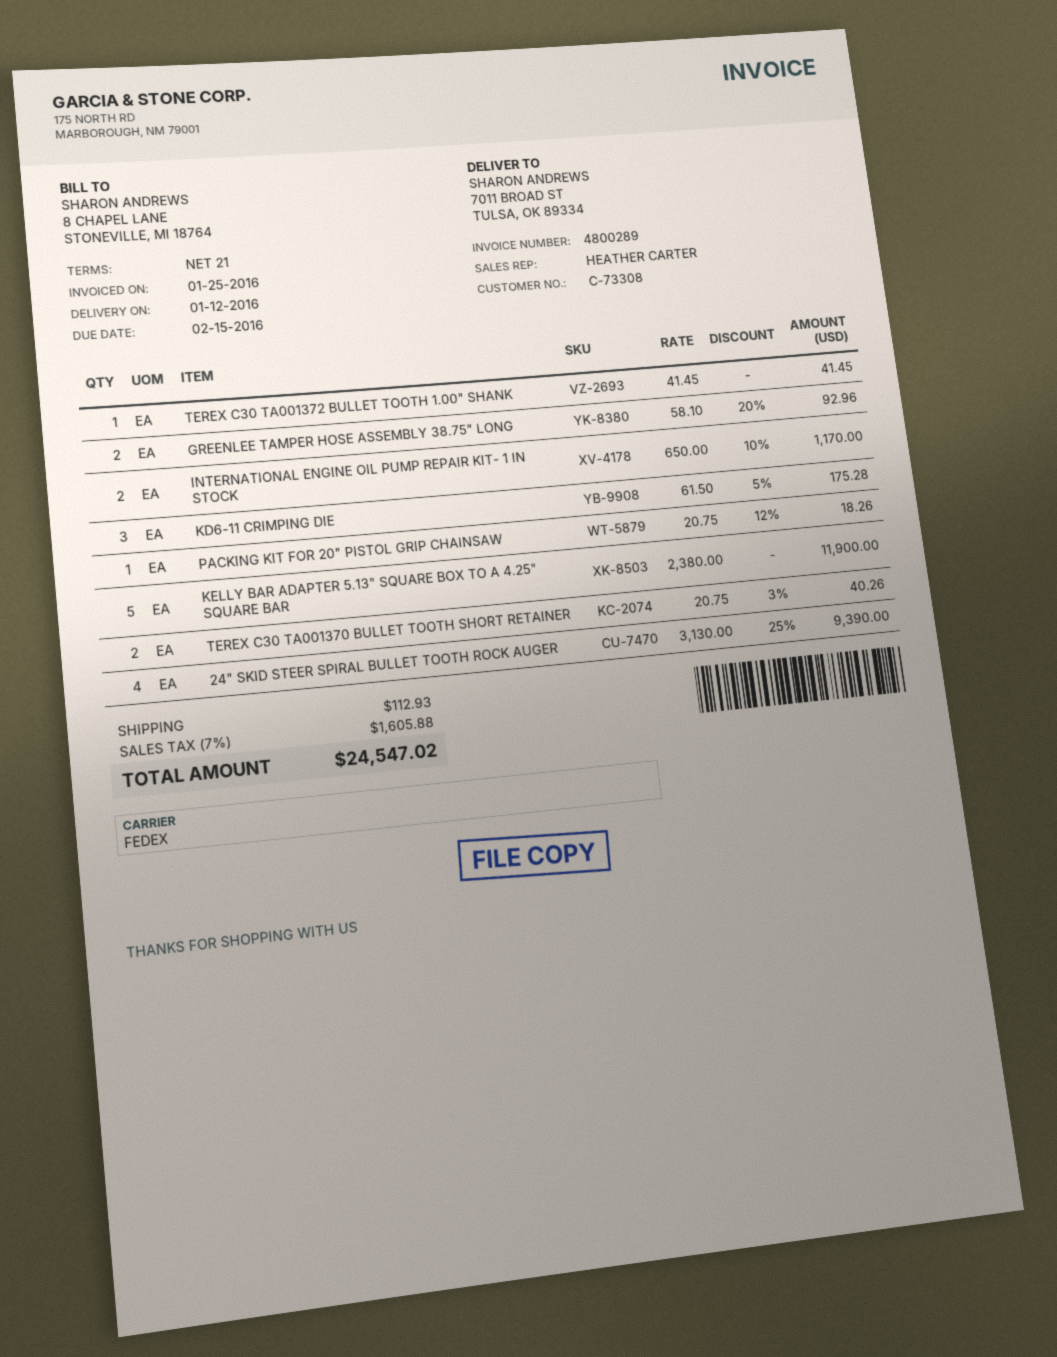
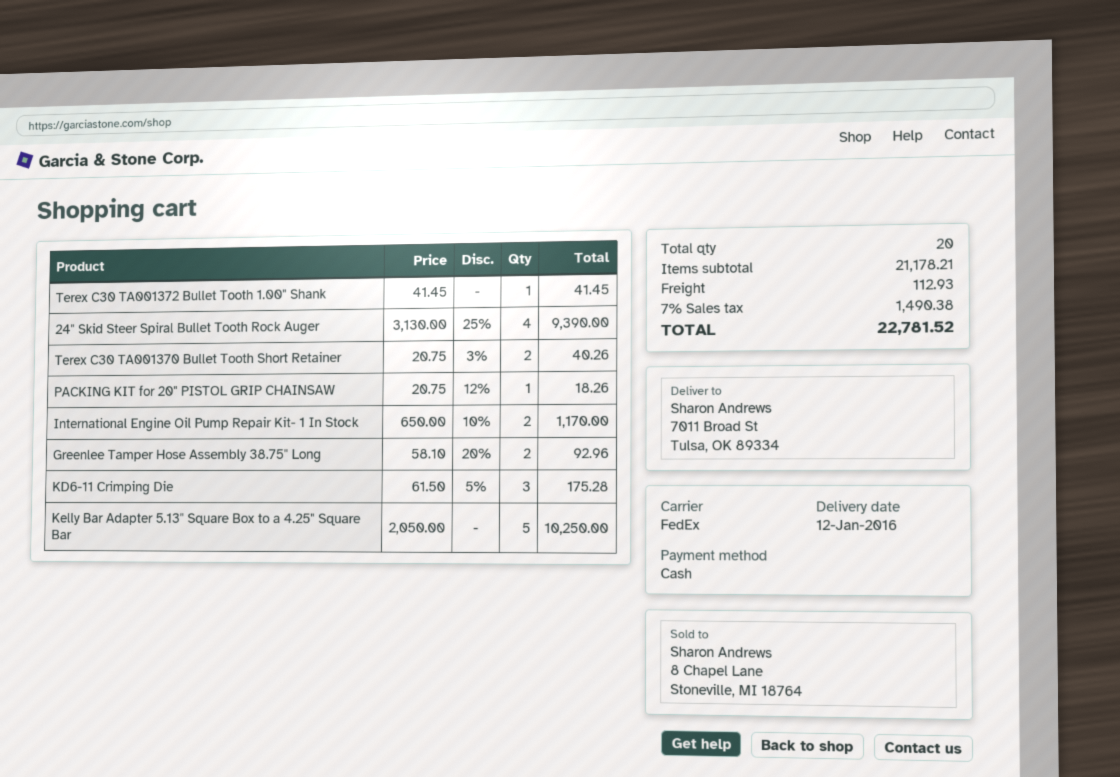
KELLY BAR ADAPTER 5.13" SQUARE BOX TO A 4.25" SQUARE BAR: 5 x 2380.00 = 11900.00 -> 5 x 2050.00 = 10250.00
tax: 7% = 1605.88 -> 7% = 1490.38
total: 24547.02 -> 22781.52

